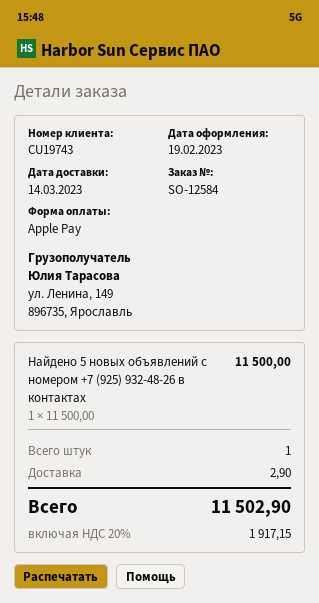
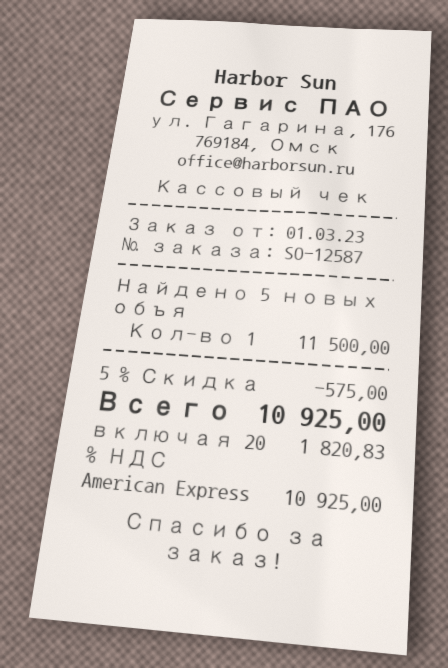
order number: SO-12584 -> SO-12587
order date: 2023-02-19 -> 2023-03-01
payment method: Apple Pay -> American Express
discount: none -> 5% = 575.00
shipping: 2.90 -> none
tax: 20% = 1917.15 -> 20% = 1820.83
total: 11502.90 -> 10925.00

